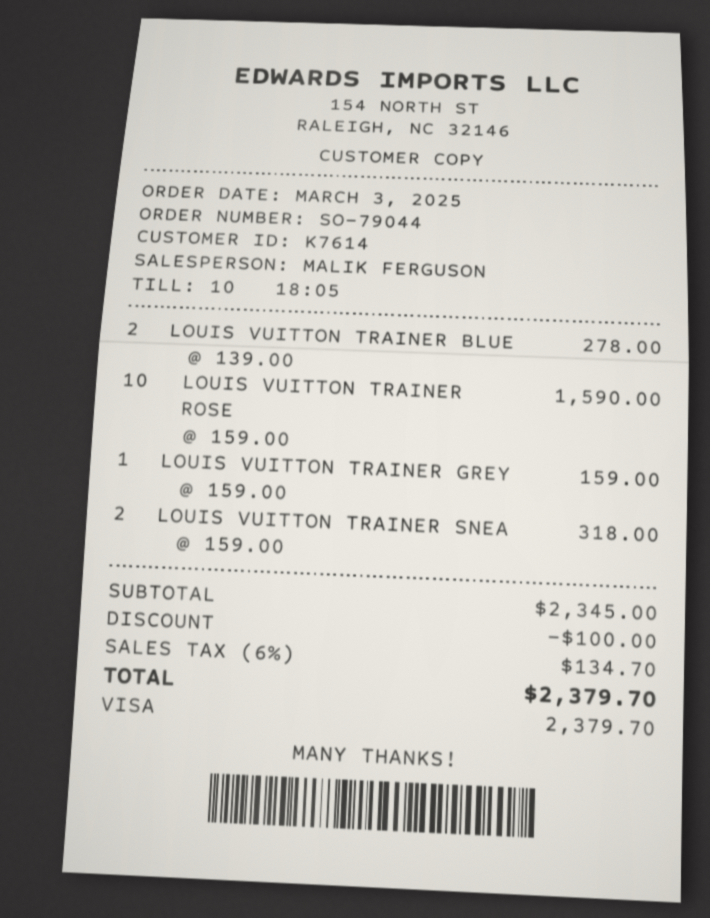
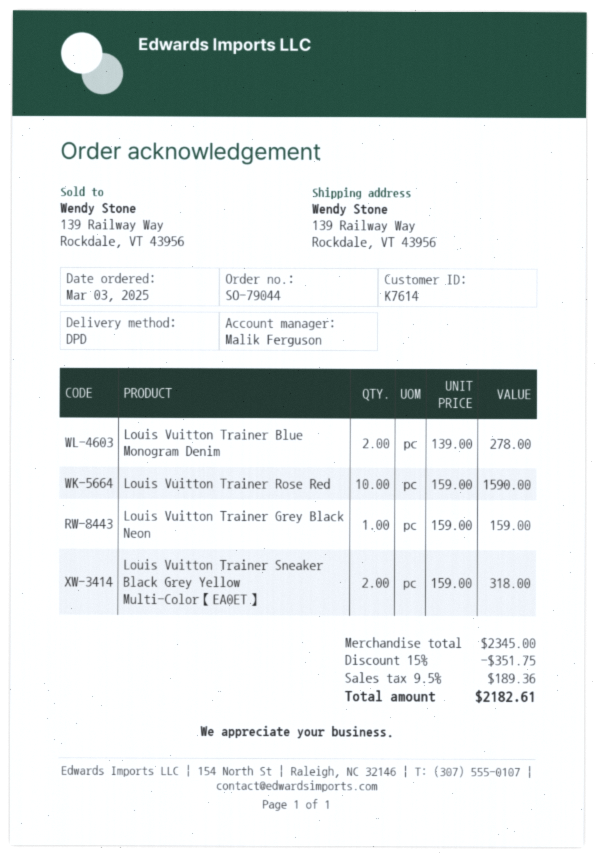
discount: 100.00 -> 351.75
tax: 6% = 134.70 -> 9.5% = 189.36
total: 2379.70 -> 2182.61

